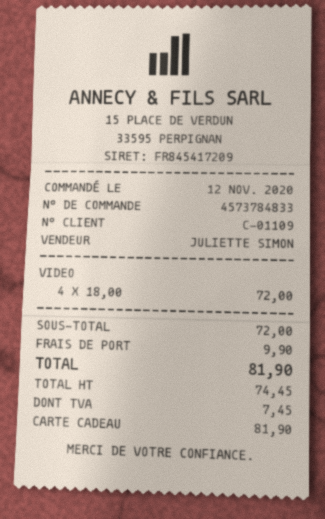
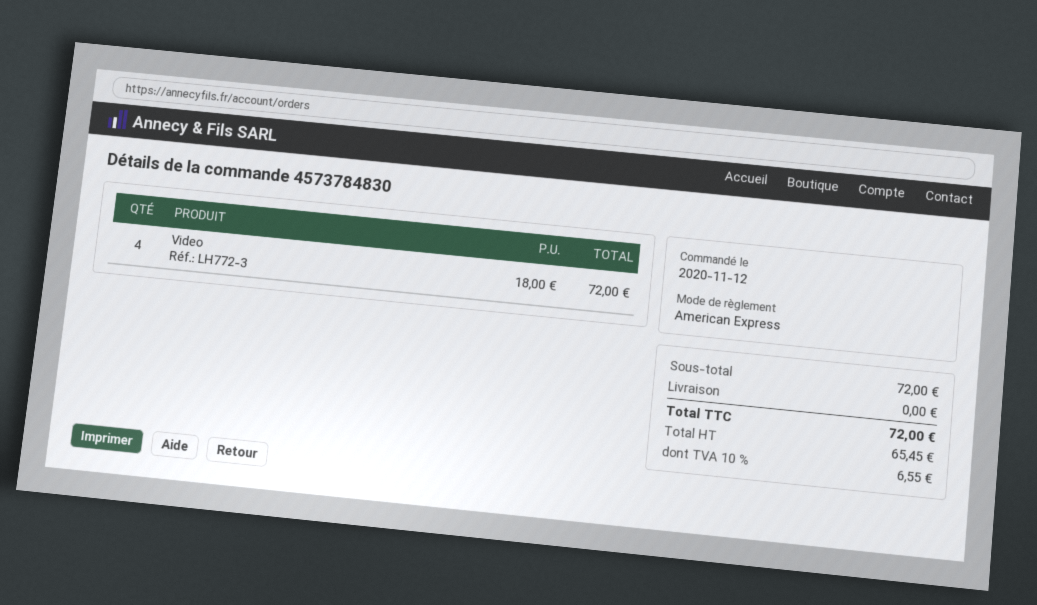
order number: 4573784833 -> 4573784830
payment method: gift card -> American Express
shipping: 9.90 -> 0.00
net: 74.45 -> 65.45
tax: 7.45 -> 6.55
total: 81.90 -> 72.00

